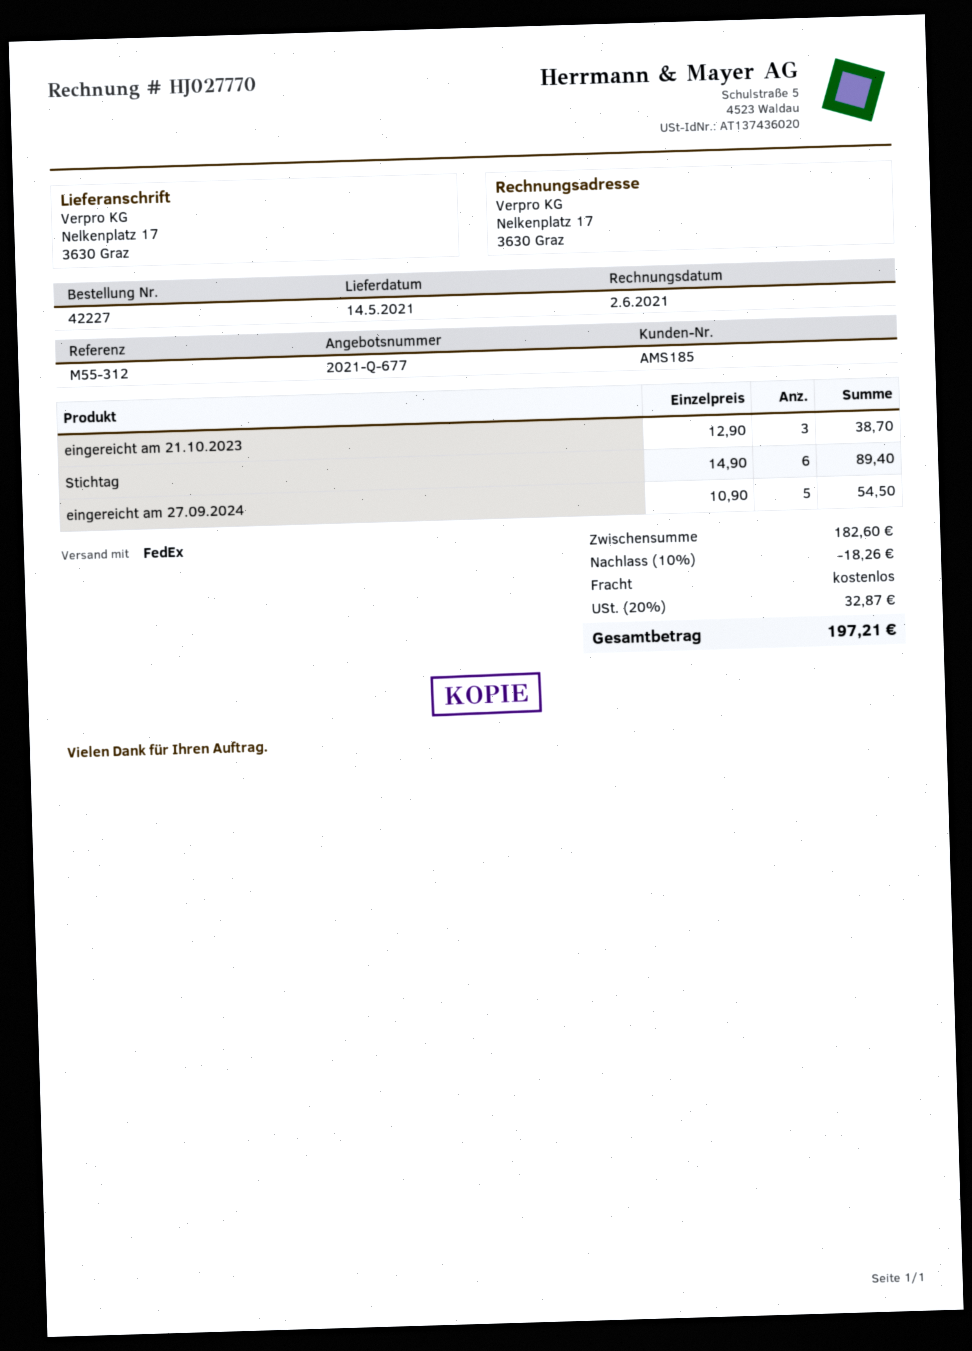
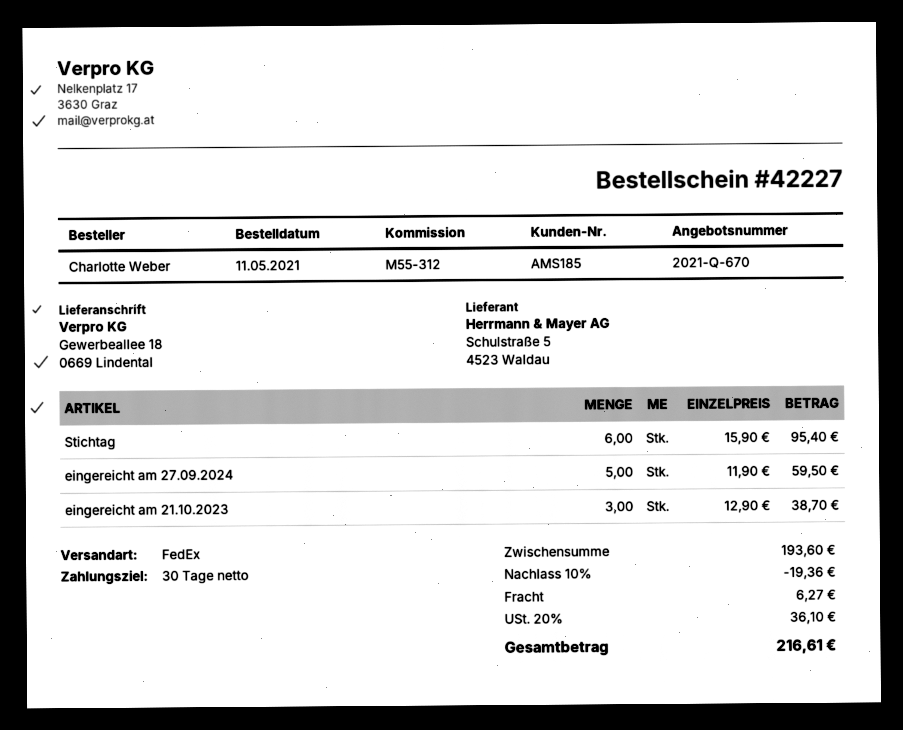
quote number: 2021-Q-677 -> 2021-Q-670
ship to: Nelkenplatz 17, 3630 Graz -> Gewerbeallee 18, 0669 Lindental
Stichtag: 6 x 14.90 = 89.40 -> 6 x 15.90 = 95.40
eingereicht am 27.09.2024: 5 x 10.90 = 54.50 -> 5 x 11.90 = 59.50
subtotal: 182.60 -> 193.60
discount: 10% = 18.26 -> 10% = 19.36
shipping: 0.00 -> 6.27
tax: 20% = 32.87 -> 20% = 36.10
total: 197.21 -> 216.61

